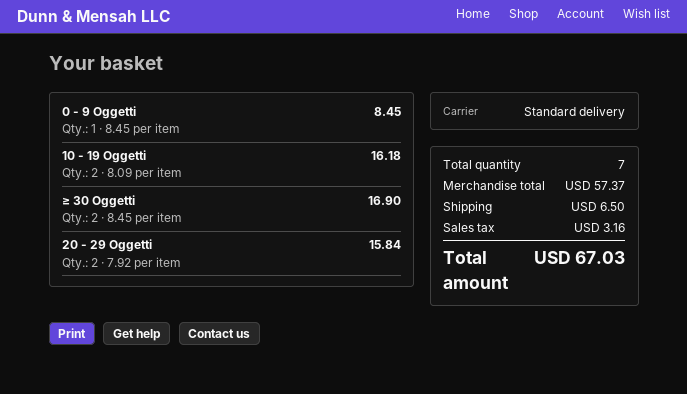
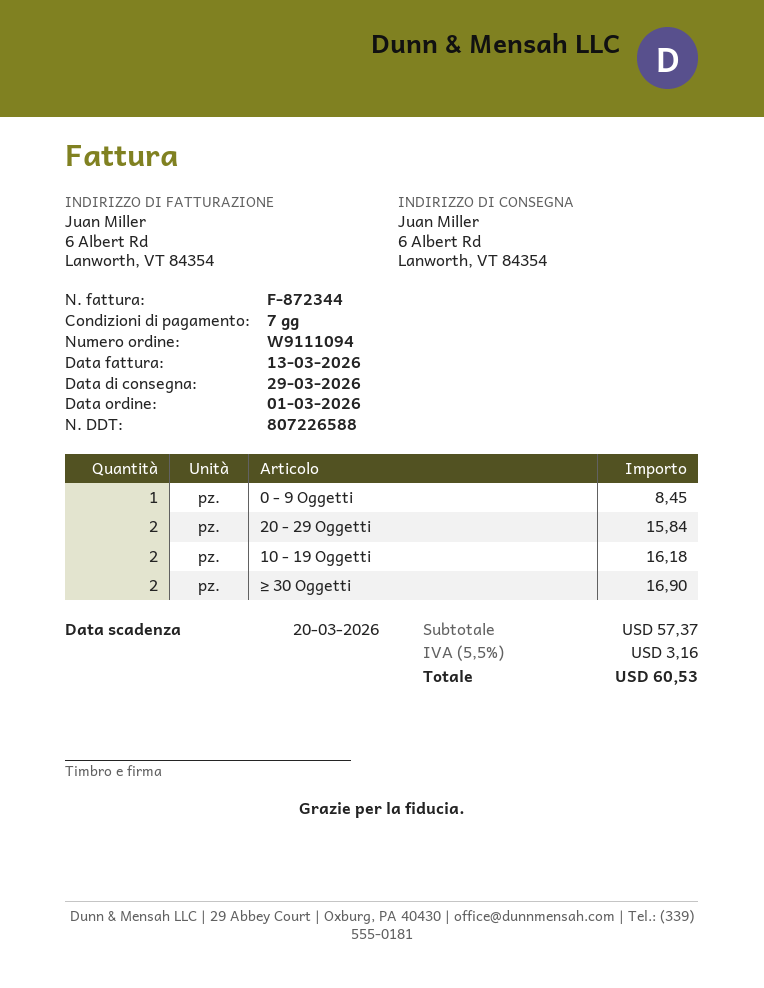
shipping: 6.50 -> none
total: 67.03 -> 60.53

